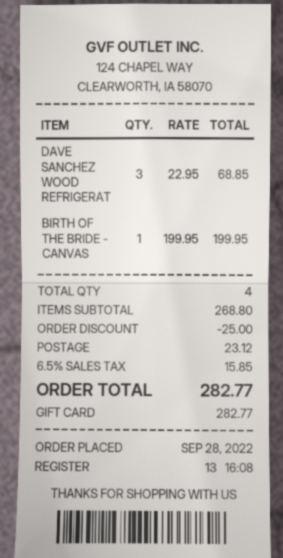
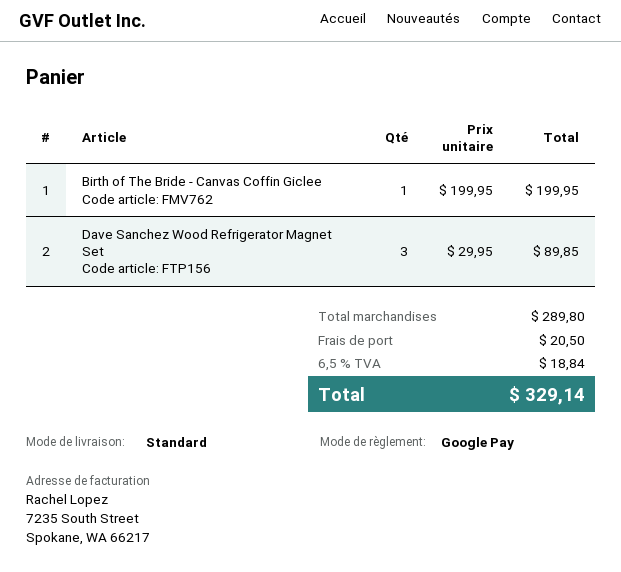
payment method: gift card -> Google Pay
DAVE SANCHEZ WOOD REFRIGERAT: 3 x 22.95 = 68.85 -> 3 x 29.95 = 89.85
subtotal: 268.80 -> 289.80
discount: 25.00 -> none
shipping: 23.12 -> 20.50
tax: 6.5% = 15.85 -> 6.5% = 18.84
total: 282.77 -> 329.14

